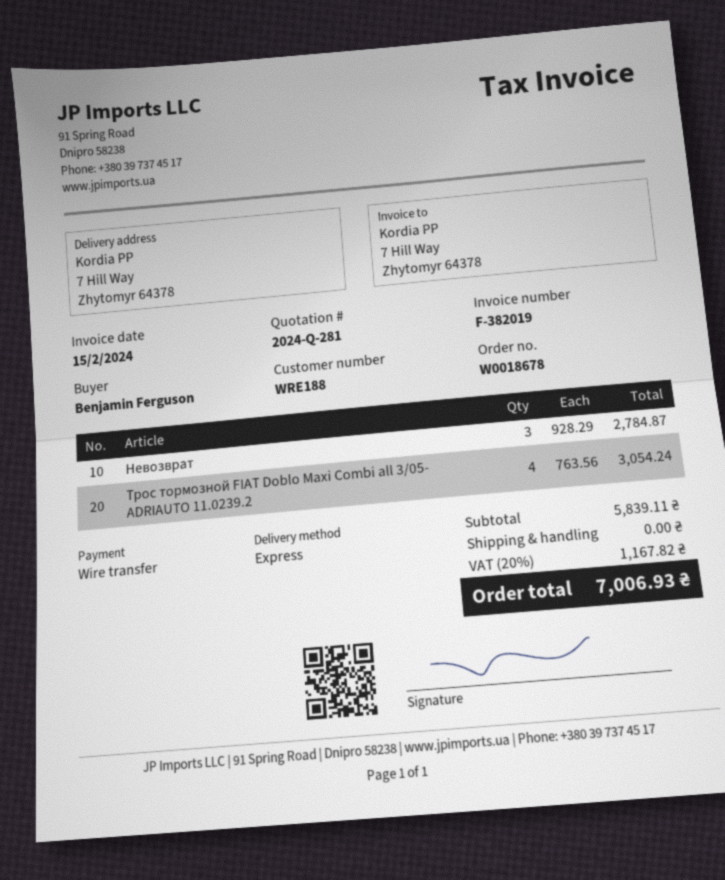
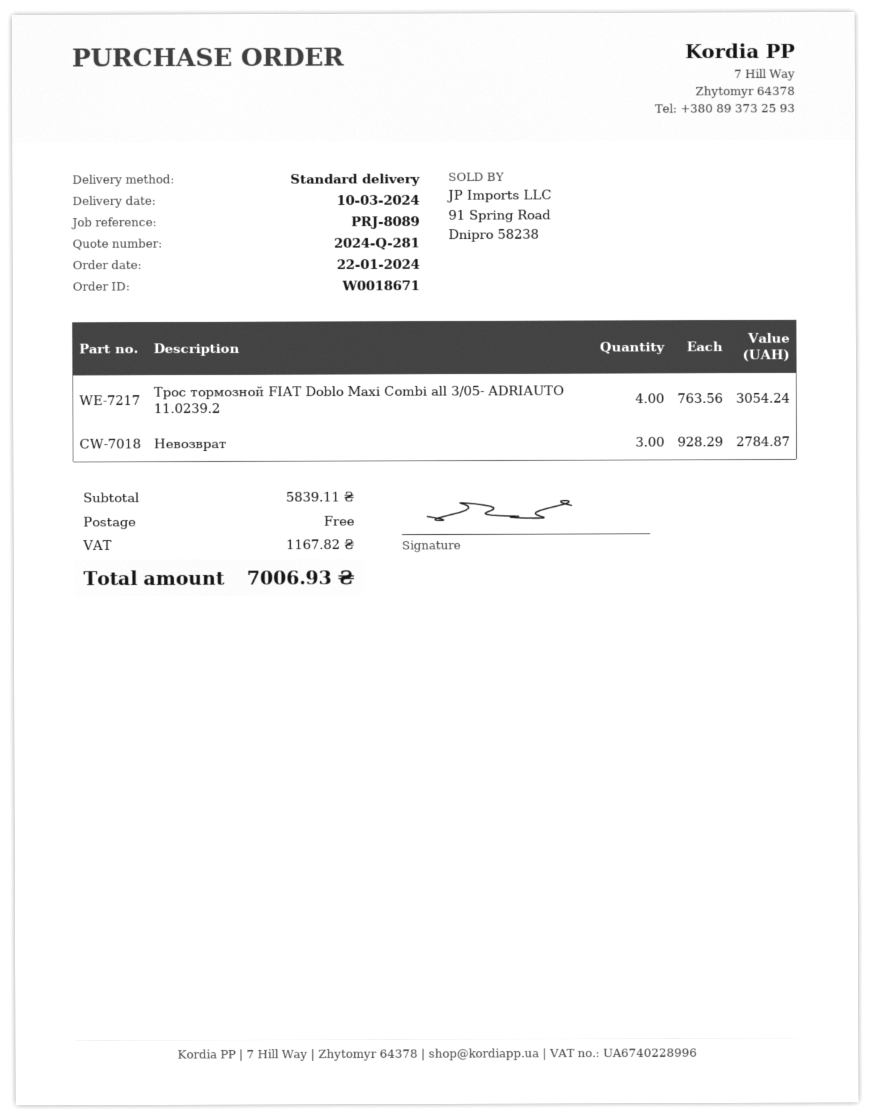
order number: W0018678 -> W0018671
shipping method: express -> standard

